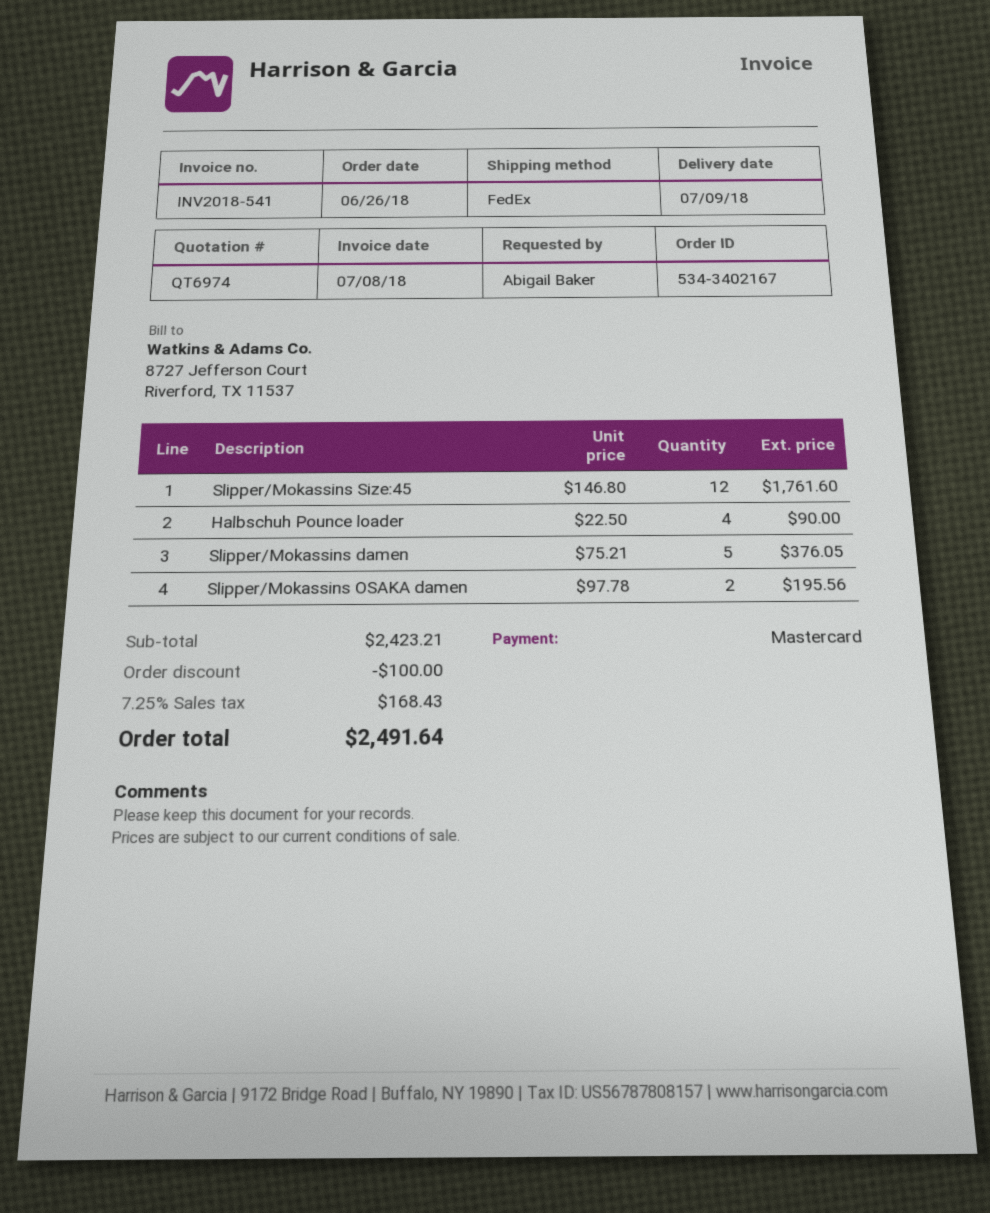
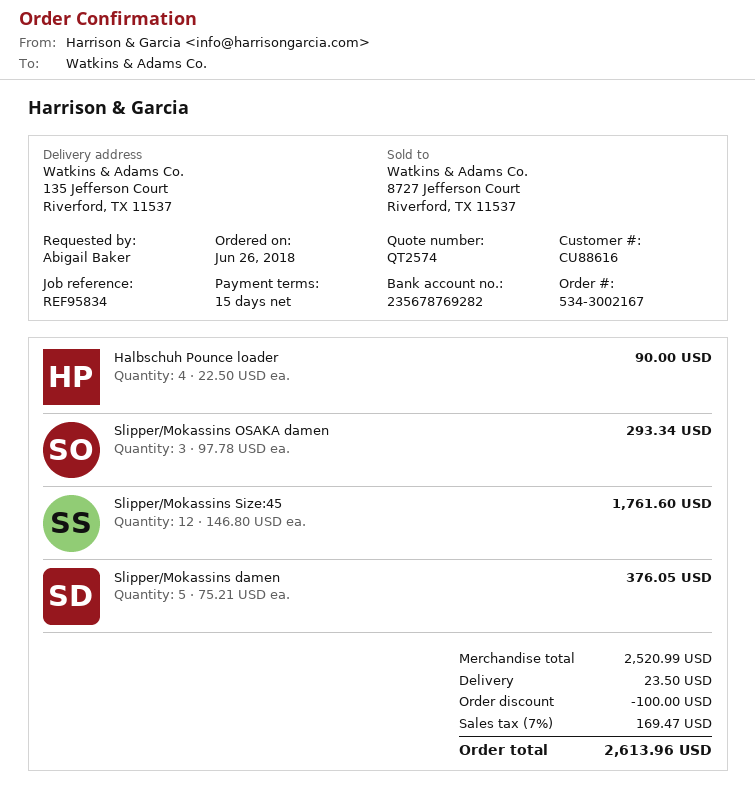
quote number: QT6974 -> QT2574
order number: 534-3402167 -> 534-3002167
Slipper/Mokassins OSAKA damen: 2 x 97.78 = 195.56 -> 3 x 97.78 = 293.34
subtotal: 2423.21 -> 2520.99
shipping: none -> 23.50
tax: 7.25% = 168.43 -> 7% = 169.47
total: 2491.64 -> 2613.96

